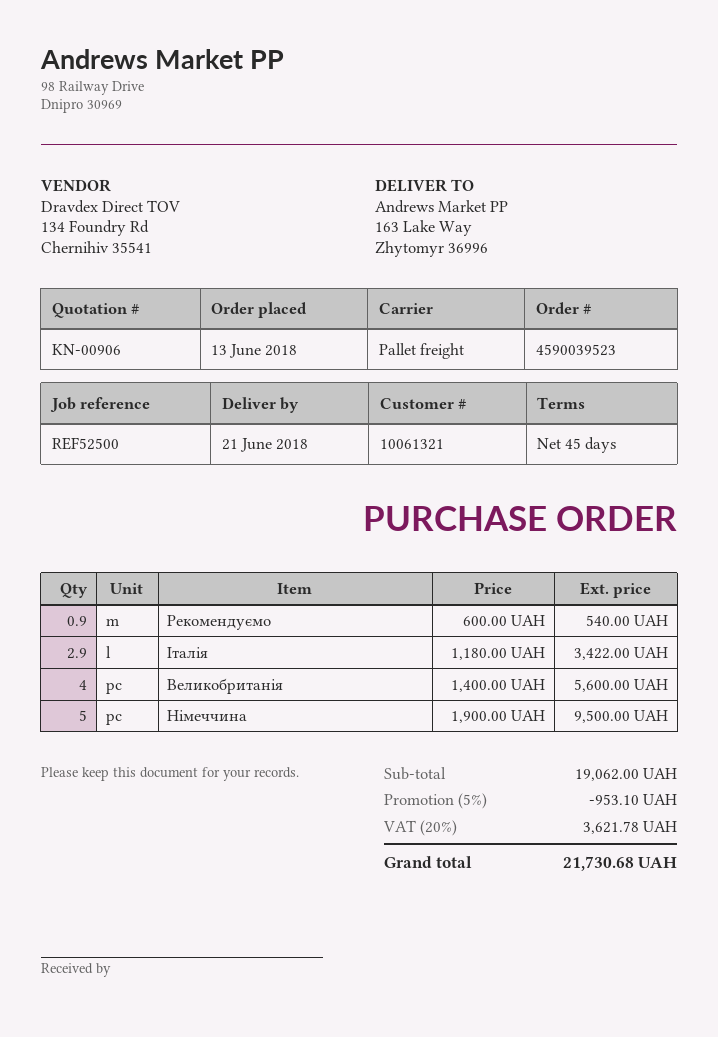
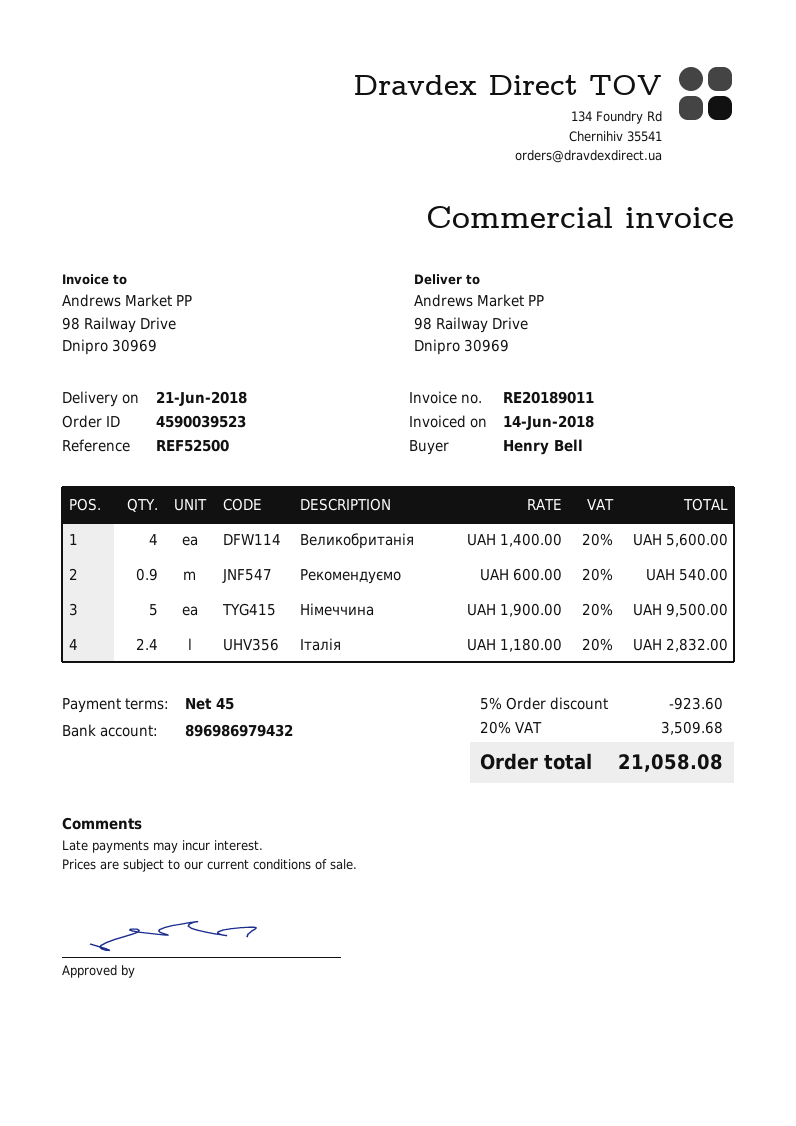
ship to: 163 Lake Way, Zhytomyr 36996 -> 98 Railway Drive, Dnipro 30969
Італія: 2.9 x 1180.00 = 3422.00 -> 2.4 x 1180.00 = 2832.00
discount: 5% = 953.10 -> 5% = 923.60
tax: 20% = 3621.78 -> 20% = 3509.68
total: 21730.68 -> 21058.08

